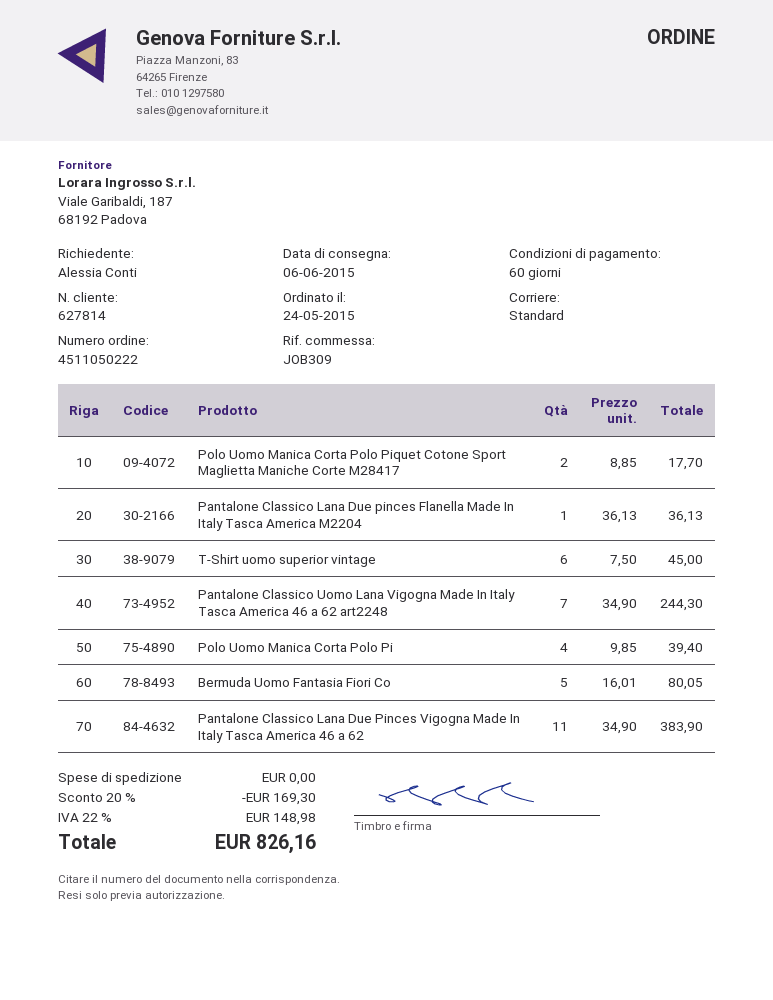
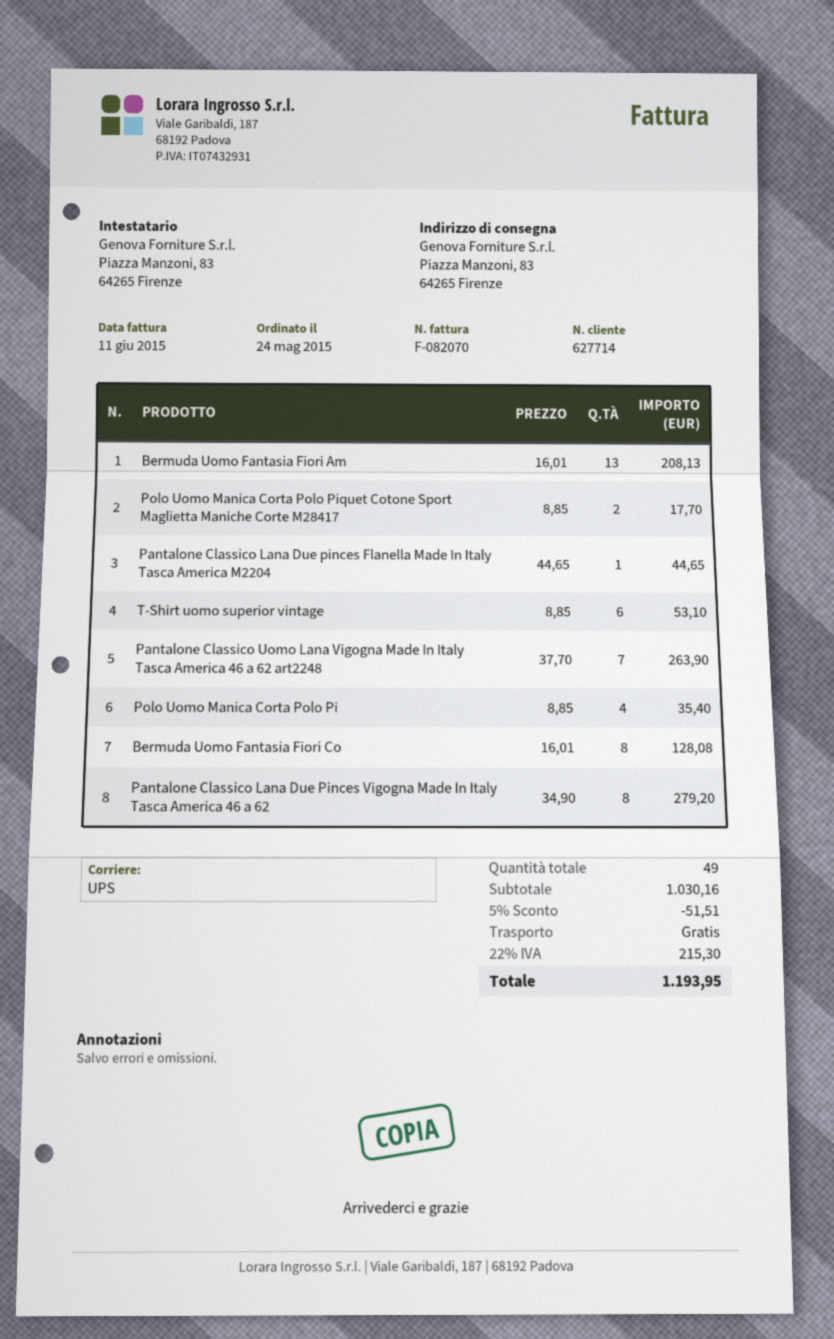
customer number: 627814 -> 627714
shipping method: standard -> UPS
Pantalone Classico Lana Due pinces Flanella Made In Italy Tasca America M2204: 1 x 36.13 = 36.13 -> 1 x 44.65 = 44.65
T-Shirt uomo superior vintage: 6 x 7.50 = 45.00 -> 6 x 8.85 = 53.10
Pantalone Classico Uomo Lana Vigogna Made In Italy Tasca America 46 a 62 art2248: 7 x 34.90 = 244.30 -> 7 x 37.70 = 263.90
Polo Uomo Manica Corta Polo Pi: 4 x 9.85 = 39.40 -> 4 x 8.85 = 35.40
Bermuda Uomo Fantasia Fiori Co: 5 x 16.01 = 80.05 -> 8 x 16.01 = 128.08
Pantalone Classico Lana Due Pinces Vigogna Made In Italy Tasca America 46 a 62: 11 x 34.90 = 383.90 -> 8 x 34.90 = 279.20
Bermuda Uomo Fantasia Fiori Am: none -> 13 x 16.01 = 208.13
discount: 20% = 169.30 -> 5% = 51.51
tax: 22% = 148.98 -> 22% = 215.30
total: 826.16 -> 1193.95

